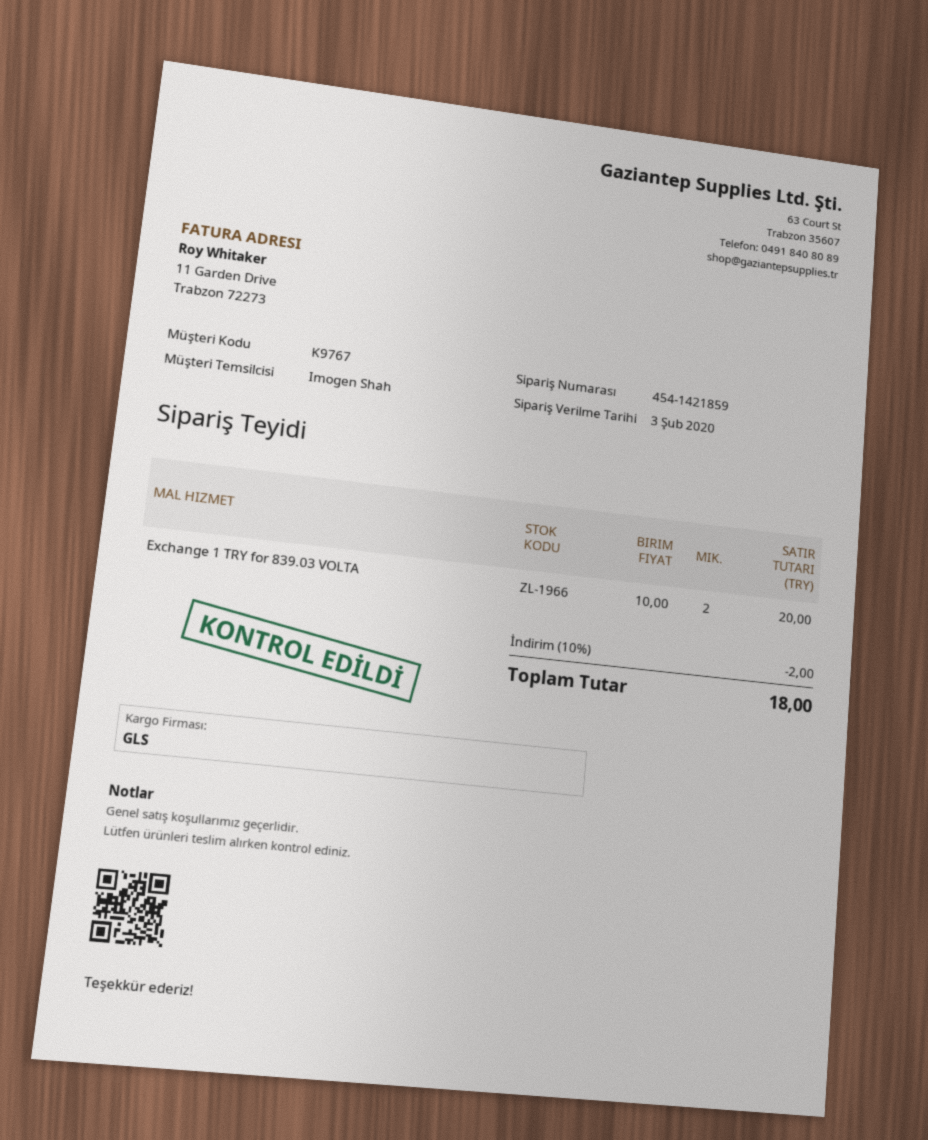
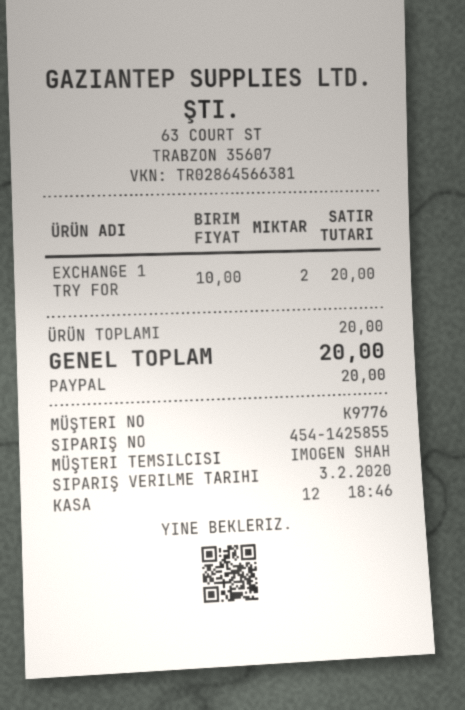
order number: 454-1421859 -> 454-1425855
customer number: K9767 -> K9776
discount: 10% = 2.00 -> none
total: 18.00 -> 20.00

